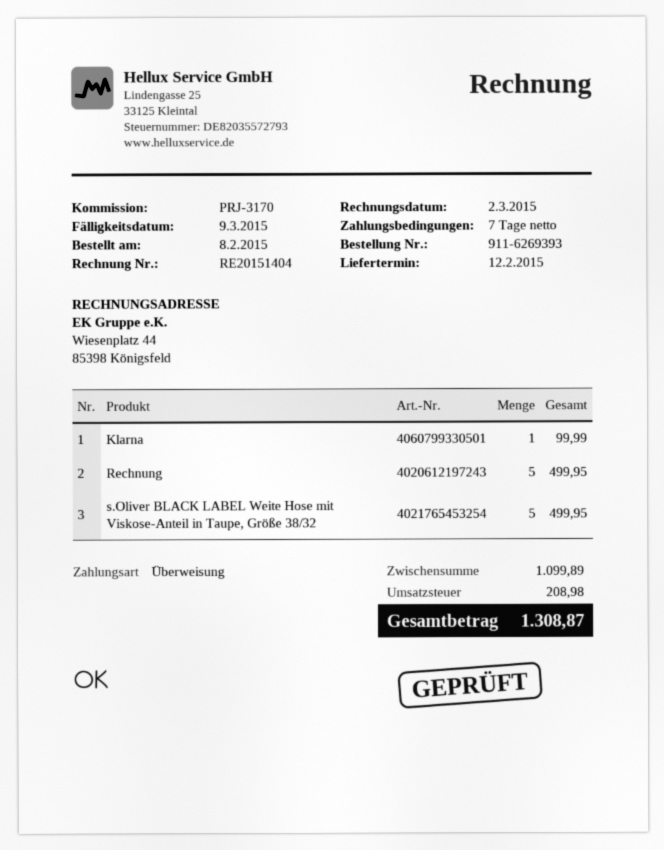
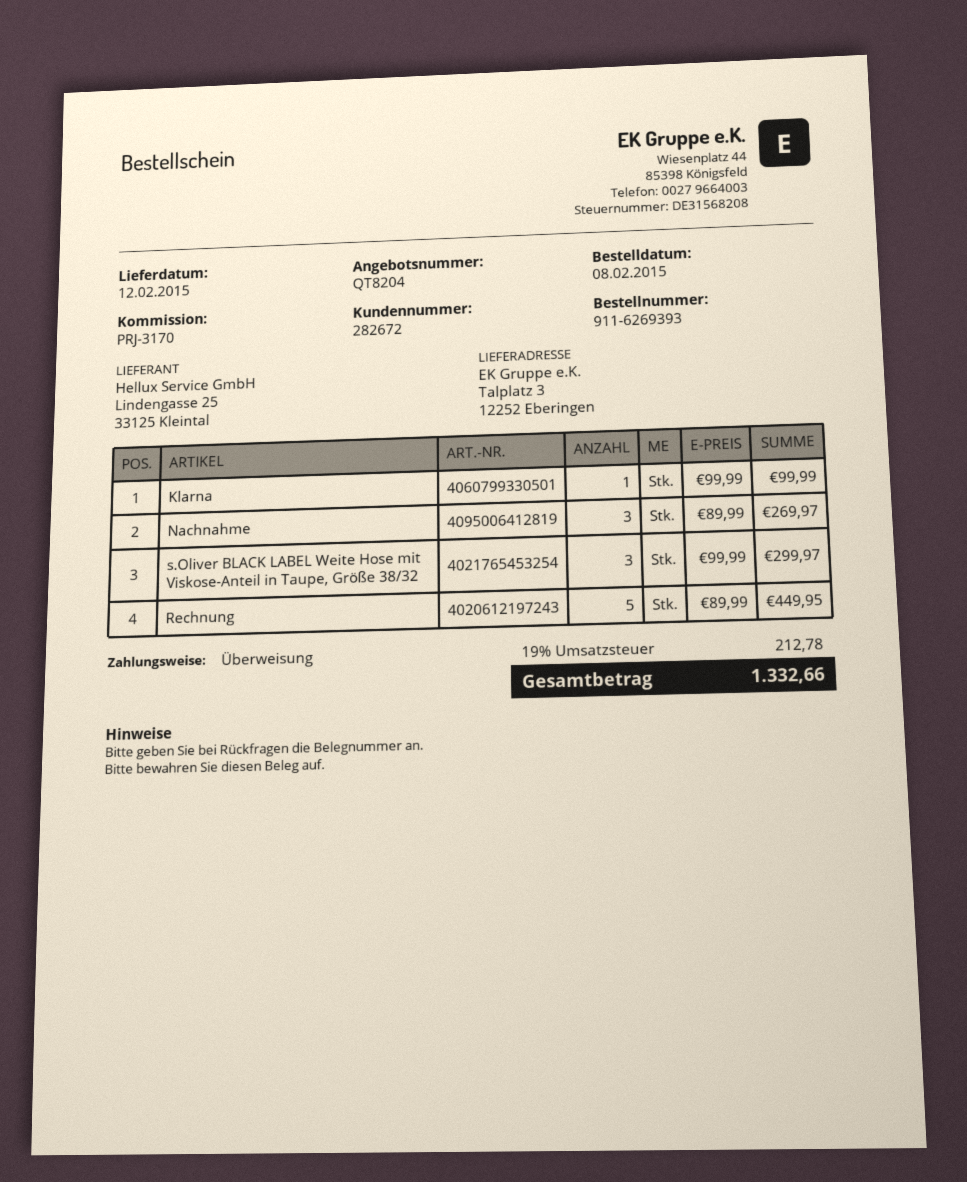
Rechnung: 5 for 499.95 -> 5 for 449.95
s.Oliver BLACK LABEL Weite Hose mit Viskose-Anteil in Taupe, Größe 38/32: 5 for 499.95 -> 3 for 299.97
Nachnahme: none -> 3 for 269.97
tax: 208.98 -> 212.78
total: 1308.87 -> 1332.66

